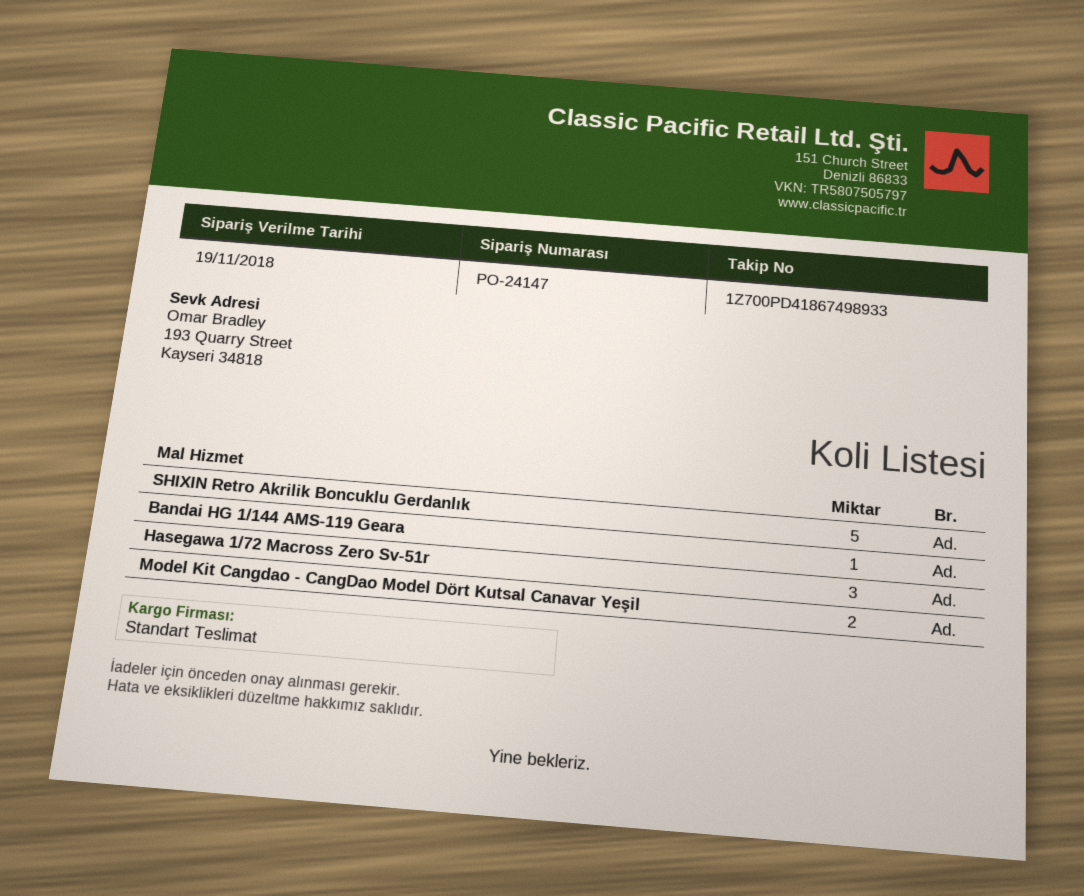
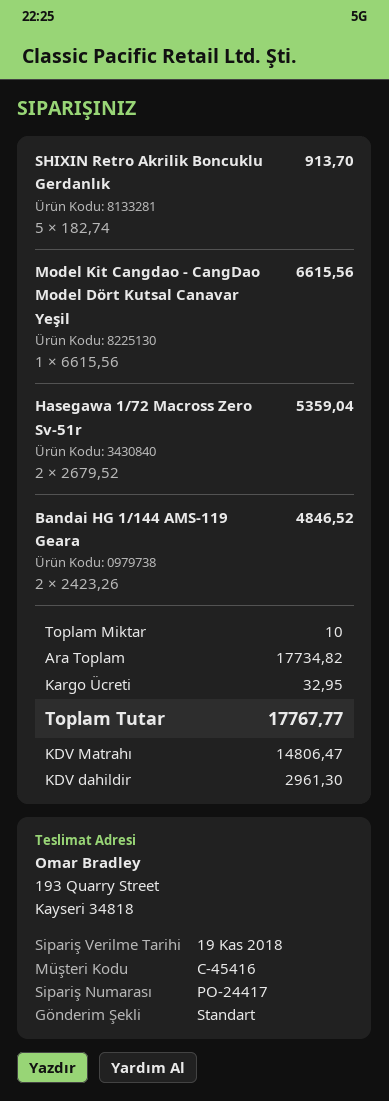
order number: PO-24147 -> PO-24417
Bandai HG 1/144 AMS-119 Geara: 1 -> 2
Hasegawa 1/72 Macross Zero Sv-51r: 3 -> 2
Model Kit Cangdao - CangDao Model Dört Kutsal Canavar Yeşil: 2 -> 1

